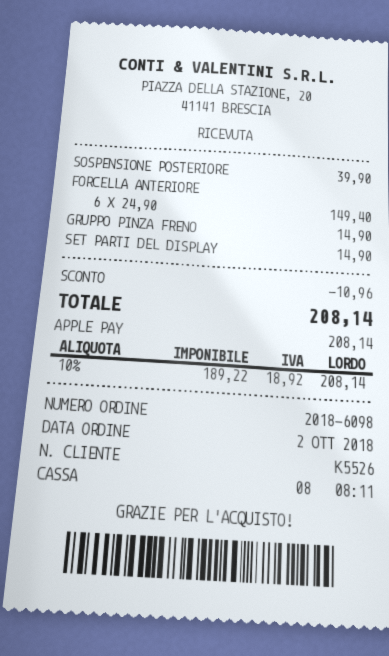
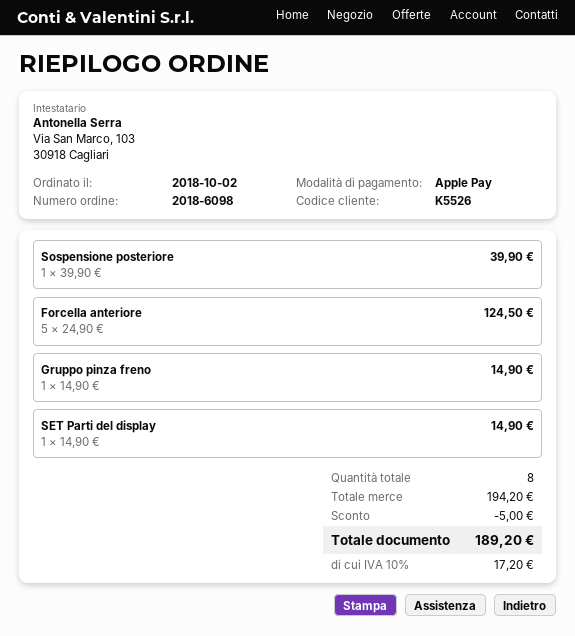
FORCELLA ANTERIORE: 6 x 24.90 = 149.40 -> 5 x 24.90 = 124.50
discount: 10.96 -> 5.00
tax: 10% = 18.92 -> 10% = 17.20
total: 208.14 -> 189.20

